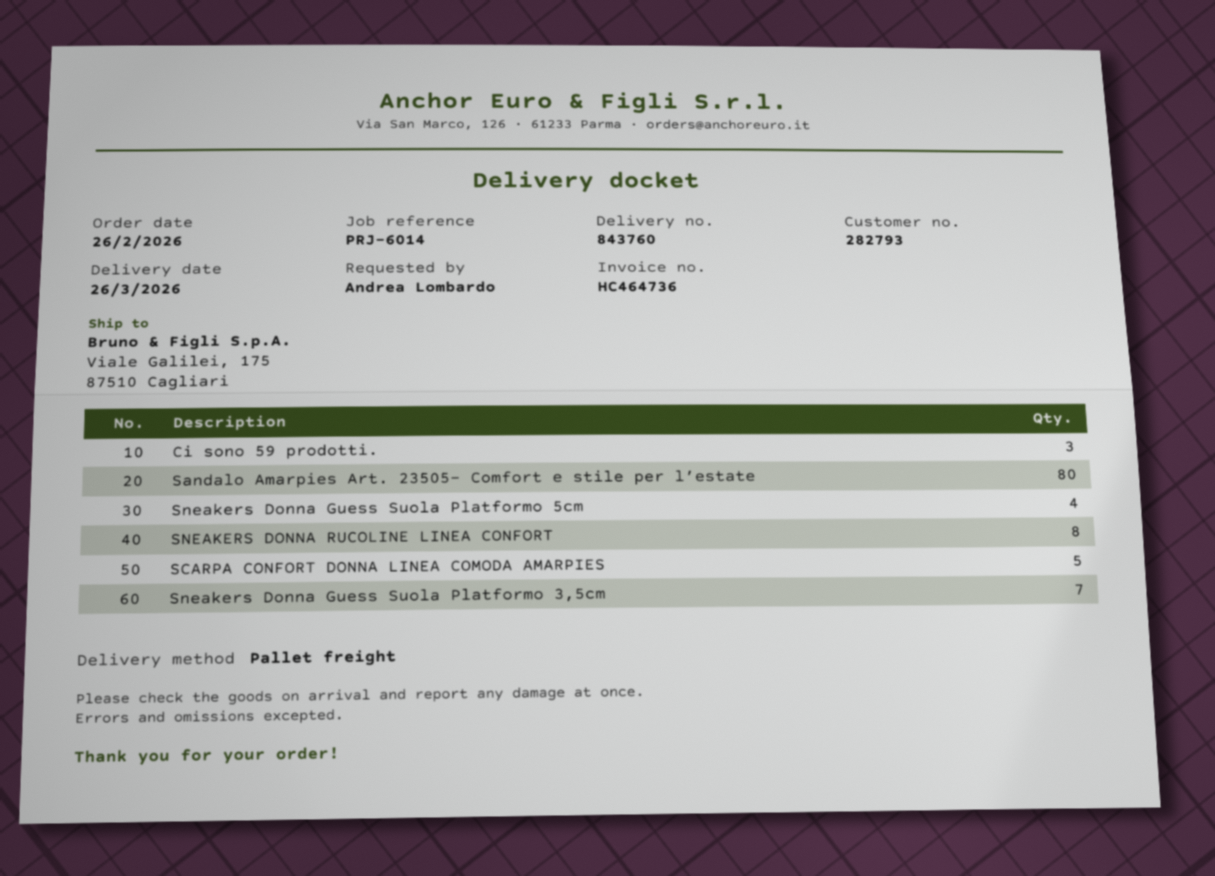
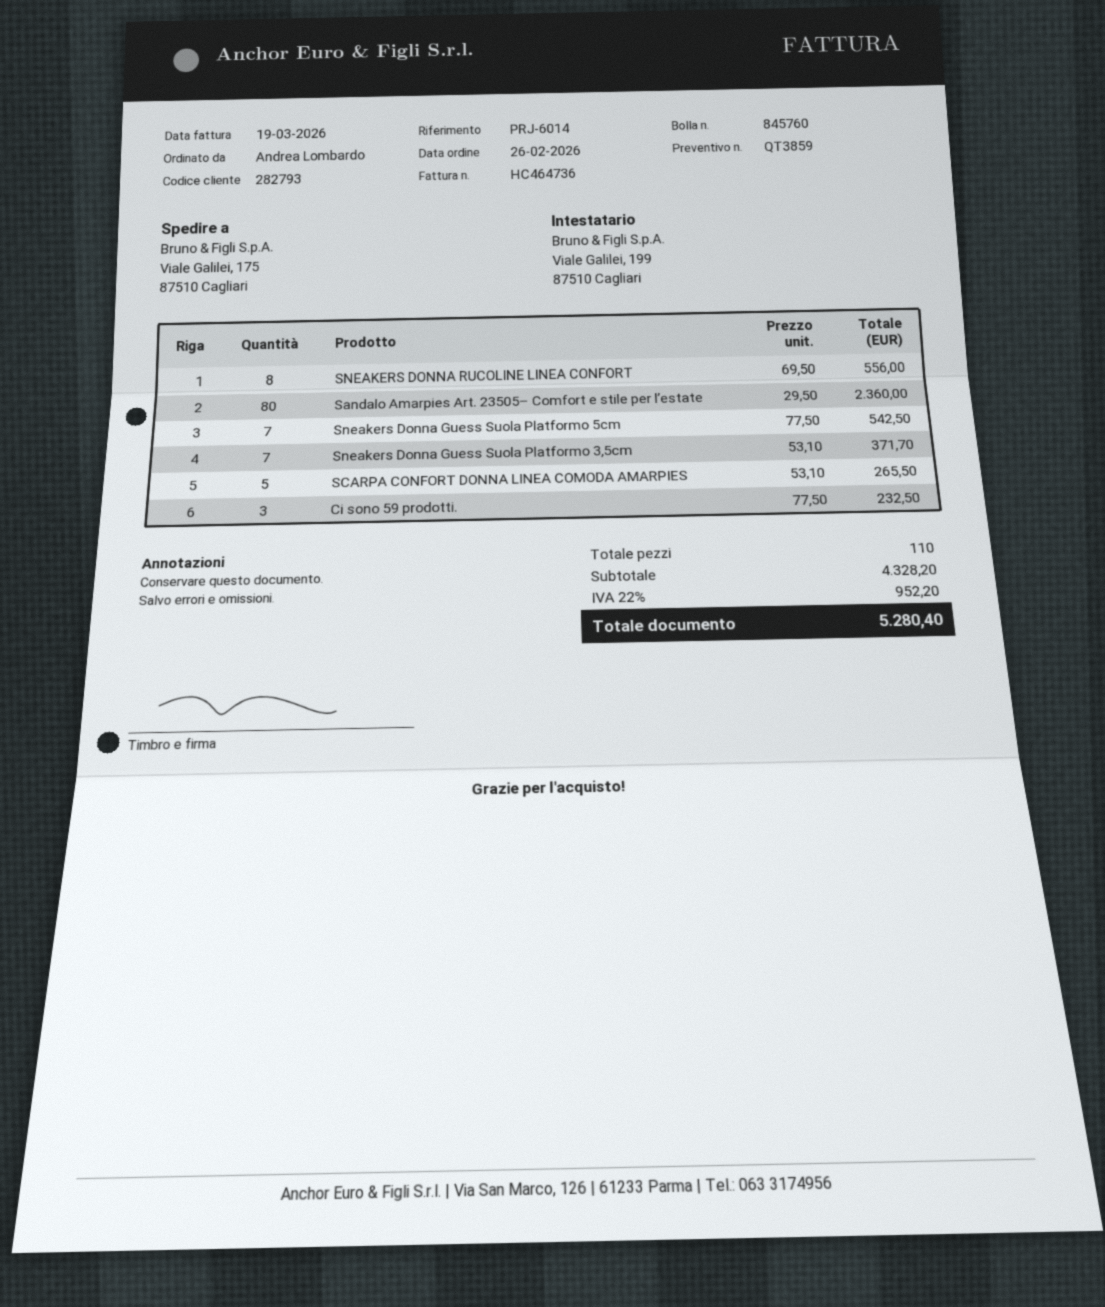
delivery note number: 843760 -> 845760
Sneakers Donna Guess Suola Platformo 5cm: 4 -> 7

